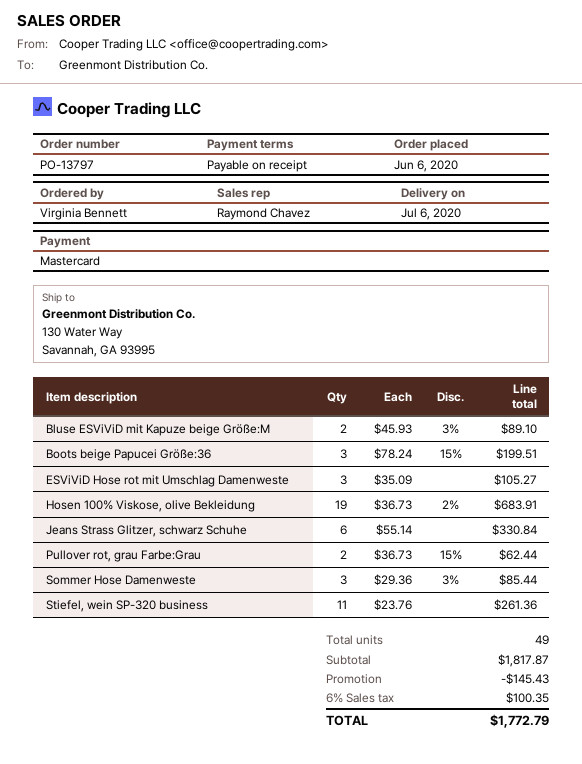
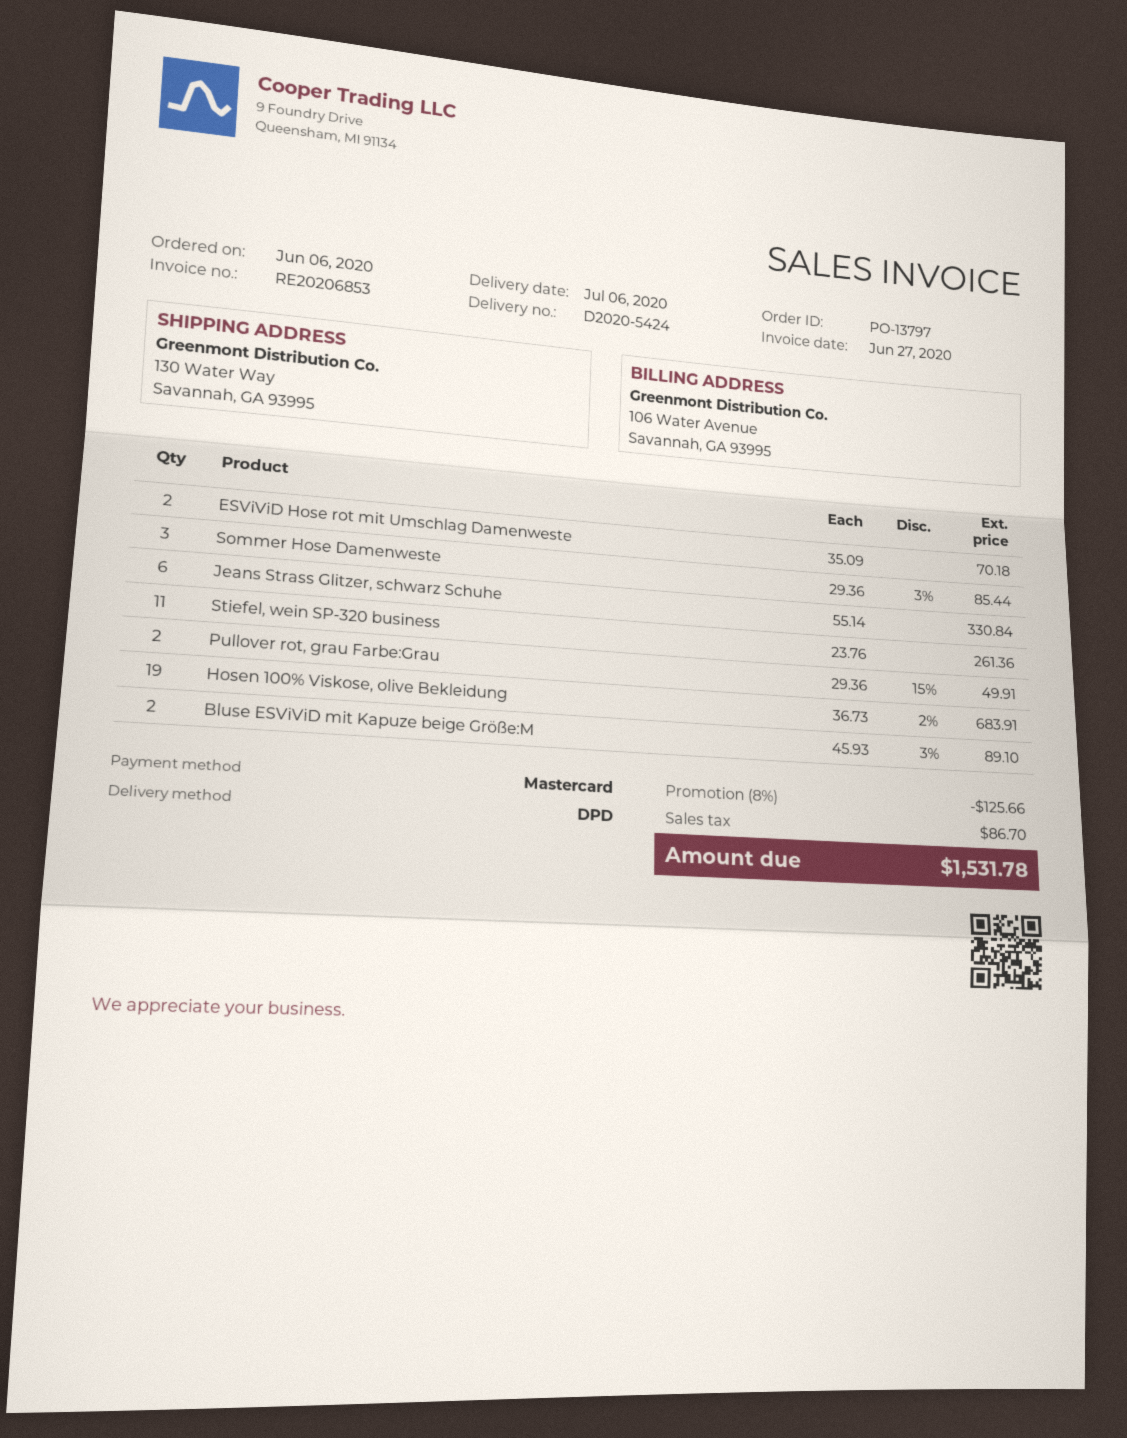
Boots beige Papucei Größe:36: 3 x 78.24 - 15% = 199.51 -> none
ESViViD Hose rot mit Umschlag Damenweste: 3 x 35.09 = 105.27 -> 2 x 35.09 = 70.18
Pullover rot, grau Farbe:Grau: 2 x 36.73 - 15% = 62.44 -> 2 x 29.36 - 15% = 49.91
discount: 145.43 -> 125.66
tax: 100.35 -> 86.70
total: 1772.79 -> 1531.78

